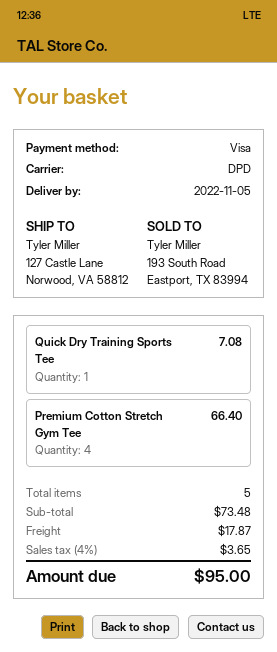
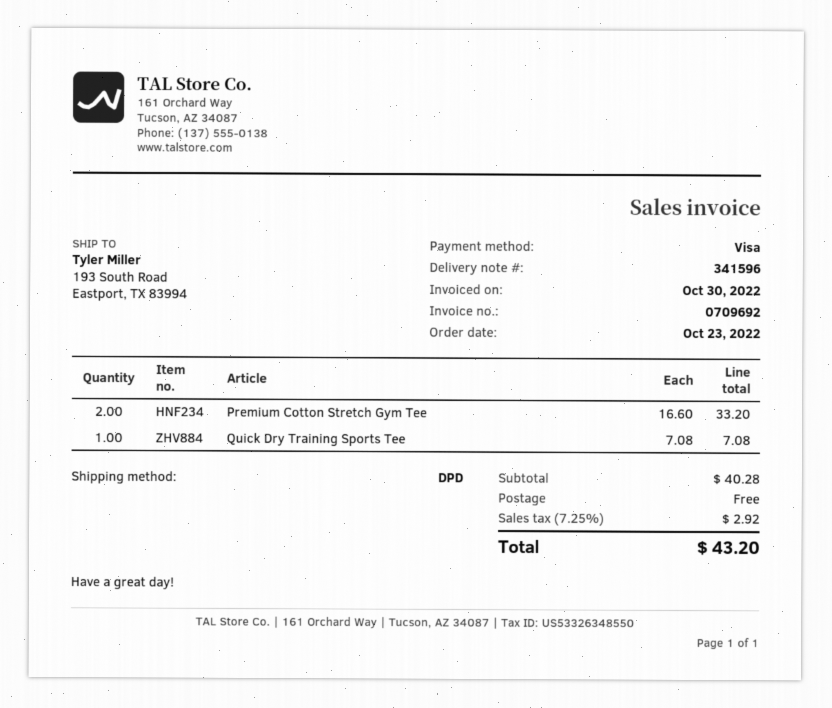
ship to: 127 Castle Lane, Norwood, VA 58812 -> 193 South Road, Eastport, TX 83994
Premium Cotton Stretch Gym Tee: 4 for 66.40 -> 2 for 33.20
subtotal: 73.48 -> 40.28
shipping: 17.87 -> 0.00
tax: 4% = 3.65 -> 7.25% = 2.92
total: 95.00 -> 43.20

